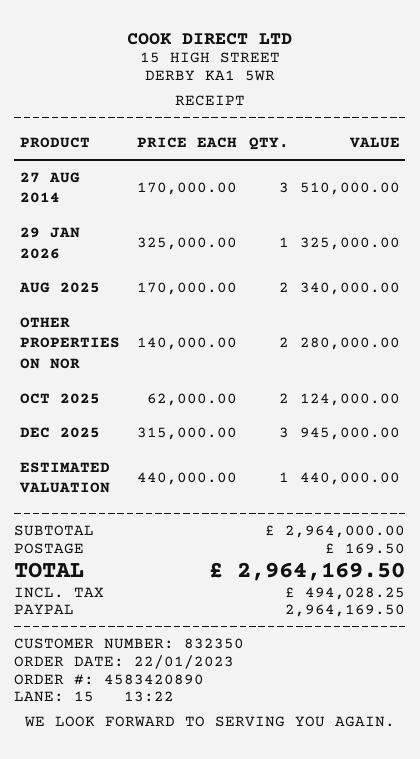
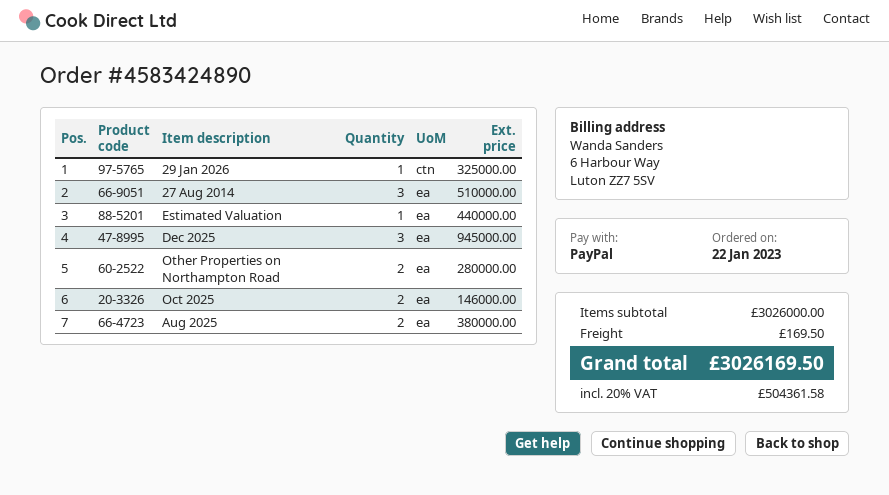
order number: 4583420890 -> 4583424890
AUG 2025: 2 for 340000.00 -> 2 for 380000.00
OCT 2025: 2 for 124000.00 -> 2 for 146000.00
subtotal: 2964000.00 -> 3026000.00
tax: 494028.25 -> 504361.58
total: 2964169.50 -> 3026169.50

